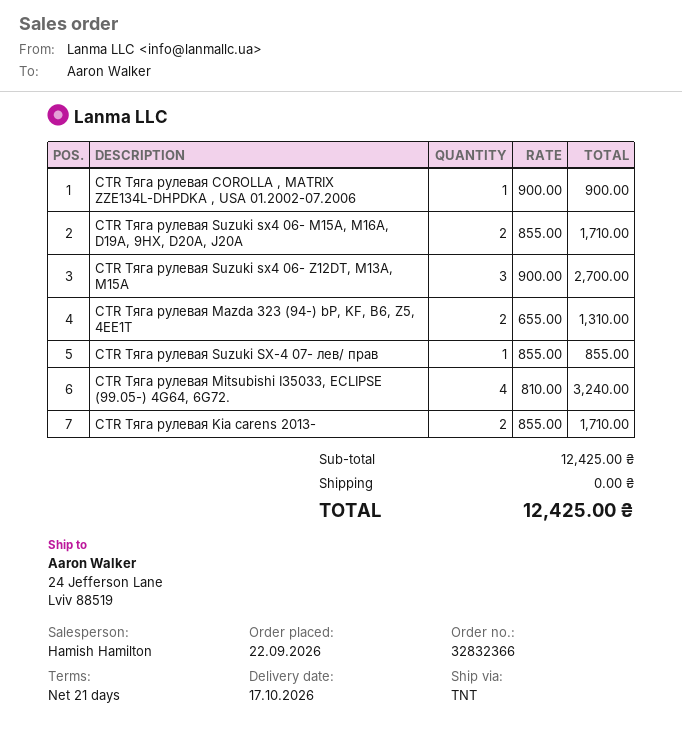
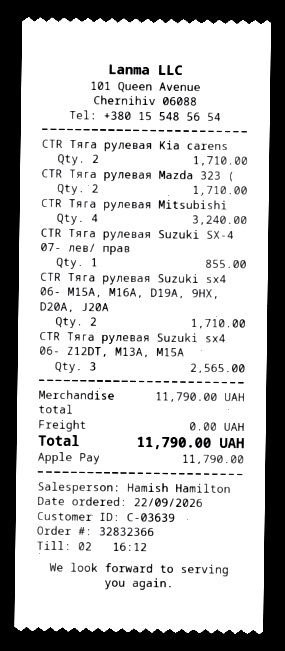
CTR Тяга рулевая COROLLA , MATRIX ZZE134L-DHPDKA , USA 01.2002-07.2006: 1 for 900.00 -> none
CTR Тяга рулевая Suzuki sx4 06- Z12DT, M13A, M15A: 3 for 2700.00 -> 3 for 2565.00
CTR Тяга рулевая Mazda 323 (94-) bP, KF, B6, Z5, 4EE1T: 2 for 1310.00 -> 2 for 1710.00
subtotal: 12425.00 -> 11790.00
total: 12425.00 -> 11790.00

